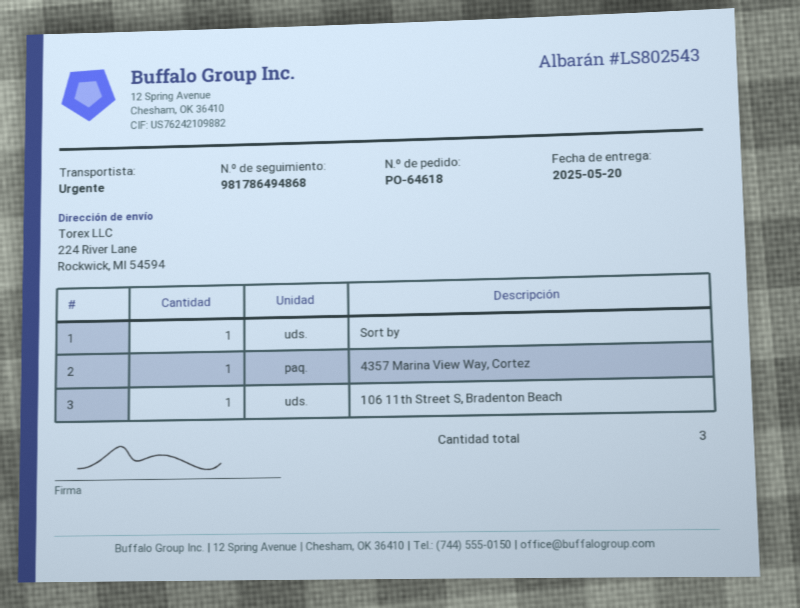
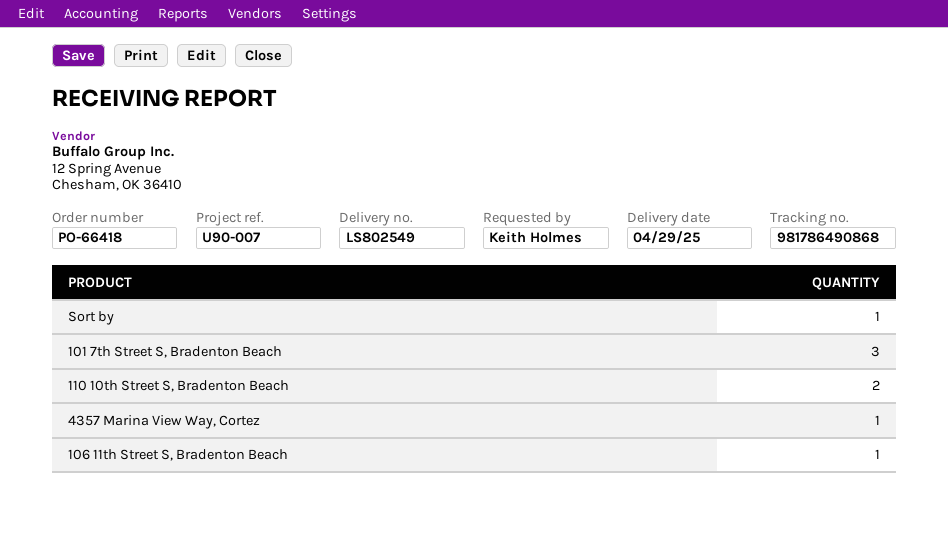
order number: PO-64618 -> PO-66418
delivery note number: LS802543 -> LS802549
delivery date: 2025-05-20 -> 2025-04-29
tracking number: 981786494868 -> 981786490868
101 7th Street S, Bradenton Beach: none -> 3
110 10th Street S, Bradenton Beach: none -> 2

